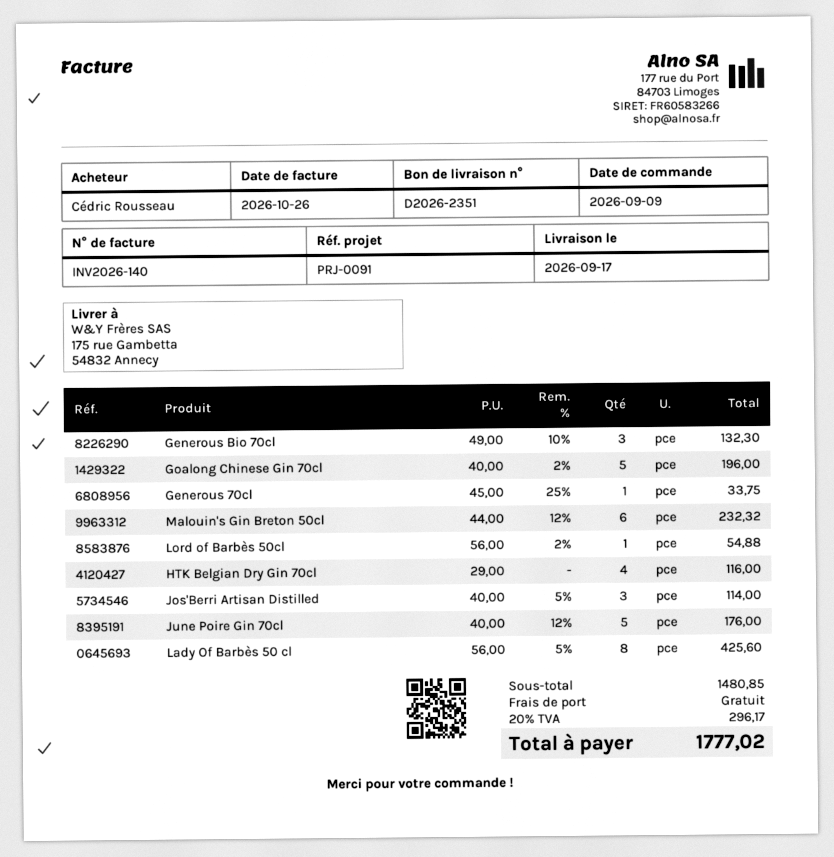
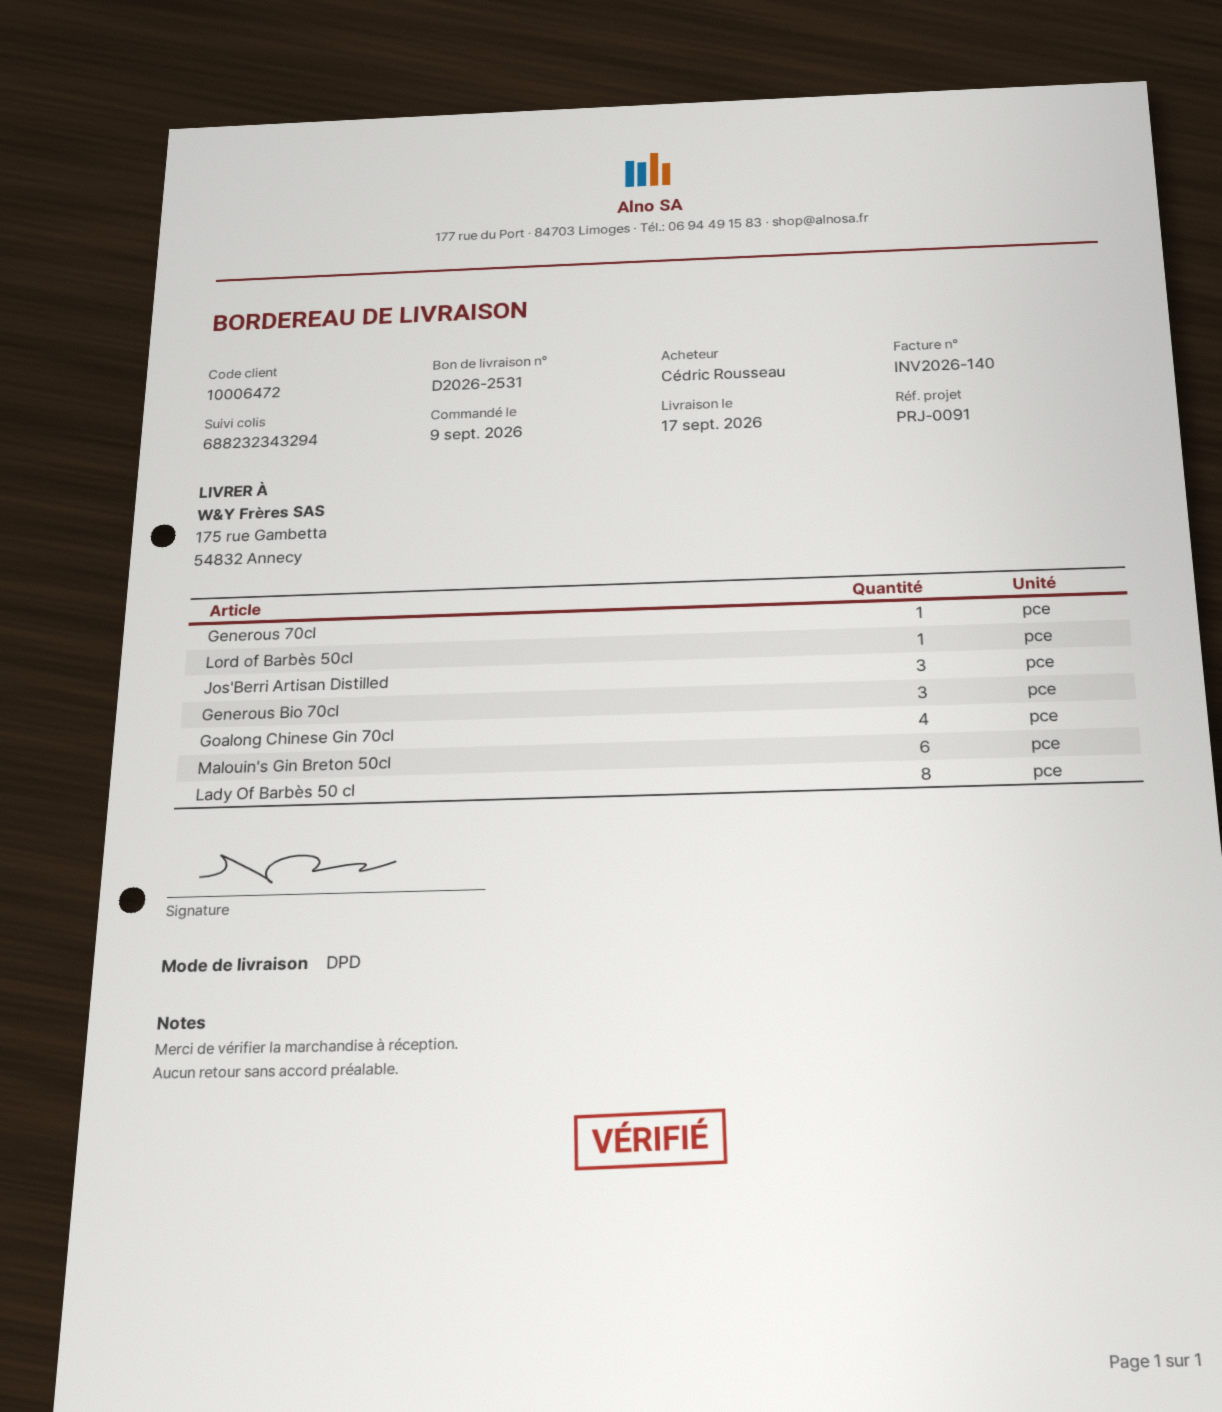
delivery note number: D2026-2351 -> D2026-2531
Goalong Chinese Gin 70cl: 5 -> 4
HTK Belgian Dry Gin 70cl: 4 -> none
June Poire Gin 70cl: 5 -> none

